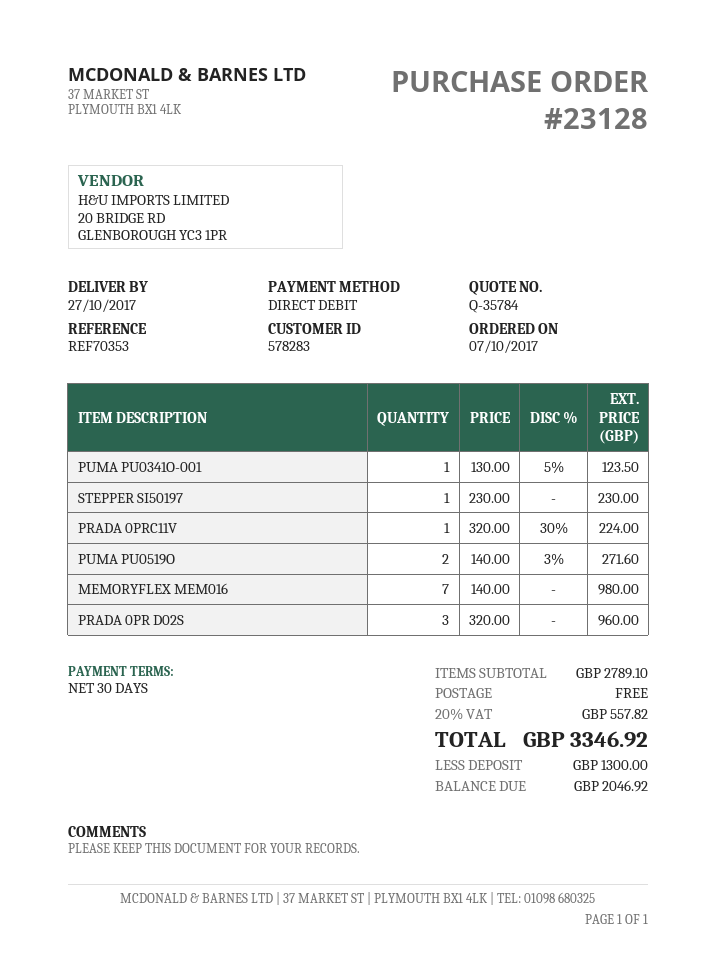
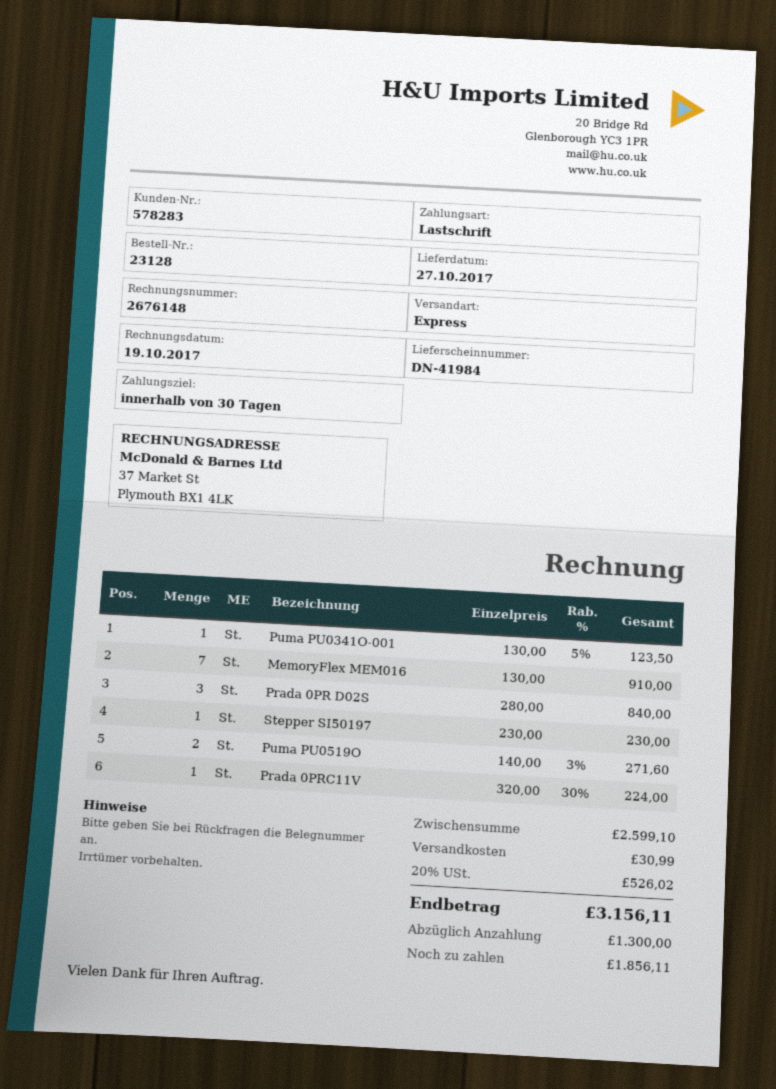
MEMORYFLEX MEM016: 7 x 140.00 = 980.00 -> 7 x 130.00 = 910.00
PRADA 0PR D02S: 3 x 320.00 = 960.00 -> 3 x 280.00 = 840.00
subtotal: 2789.10 -> 2599.10
shipping: 0.00 -> 30.99
tax: 20% = 557.82 -> 20% = 526.02
total: 3346.92 -> 3156.11
balance: 2046.92 -> 1856.11

